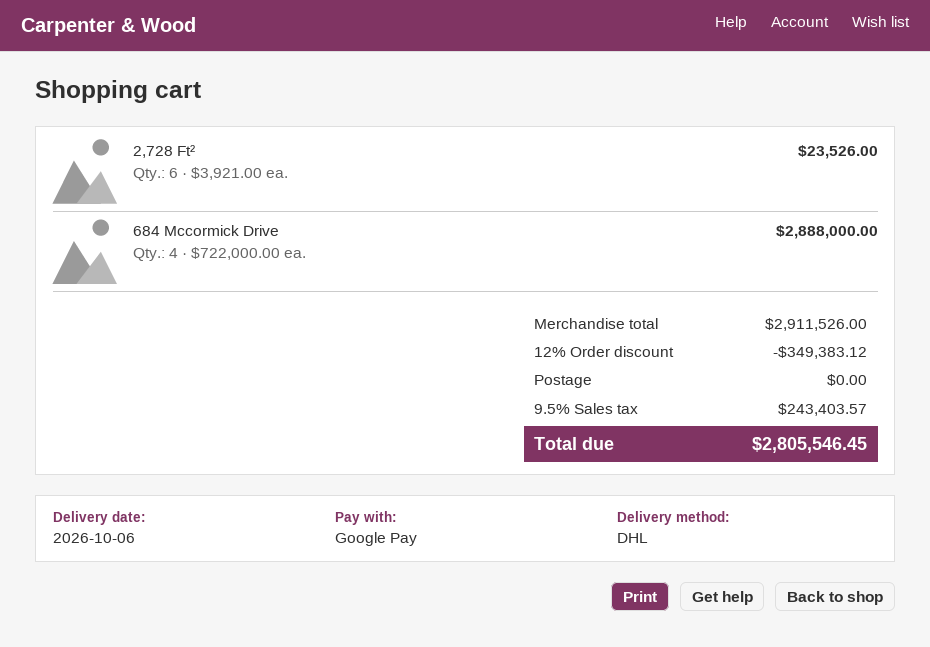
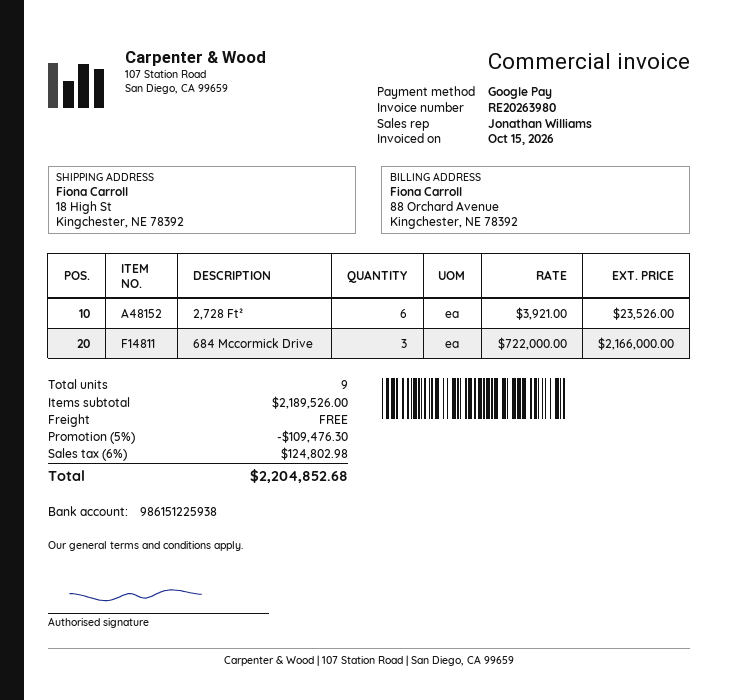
684 Mccormick Drive: 4 x 722000.00 = 2888000.00 -> 3 x 722000.00 = 2166000.00
subtotal: 2911526.00 -> 2189526.00
discount: 12% = 349383.12 -> 5% = 109476.30
tax: 9.5% = 243403.57 -> 6% = 124802.98
total: 2805546.45 -> 2204852.68

